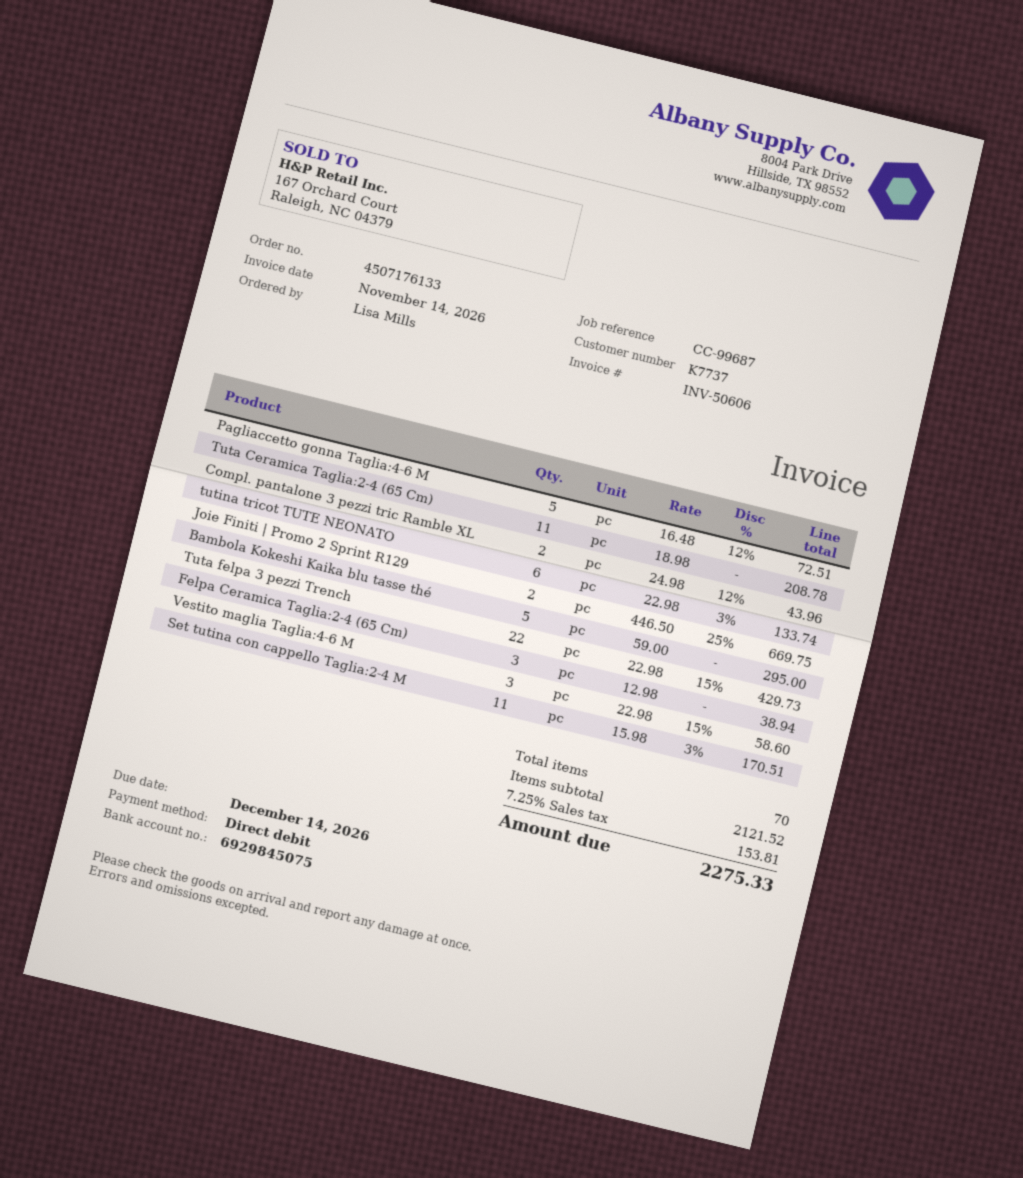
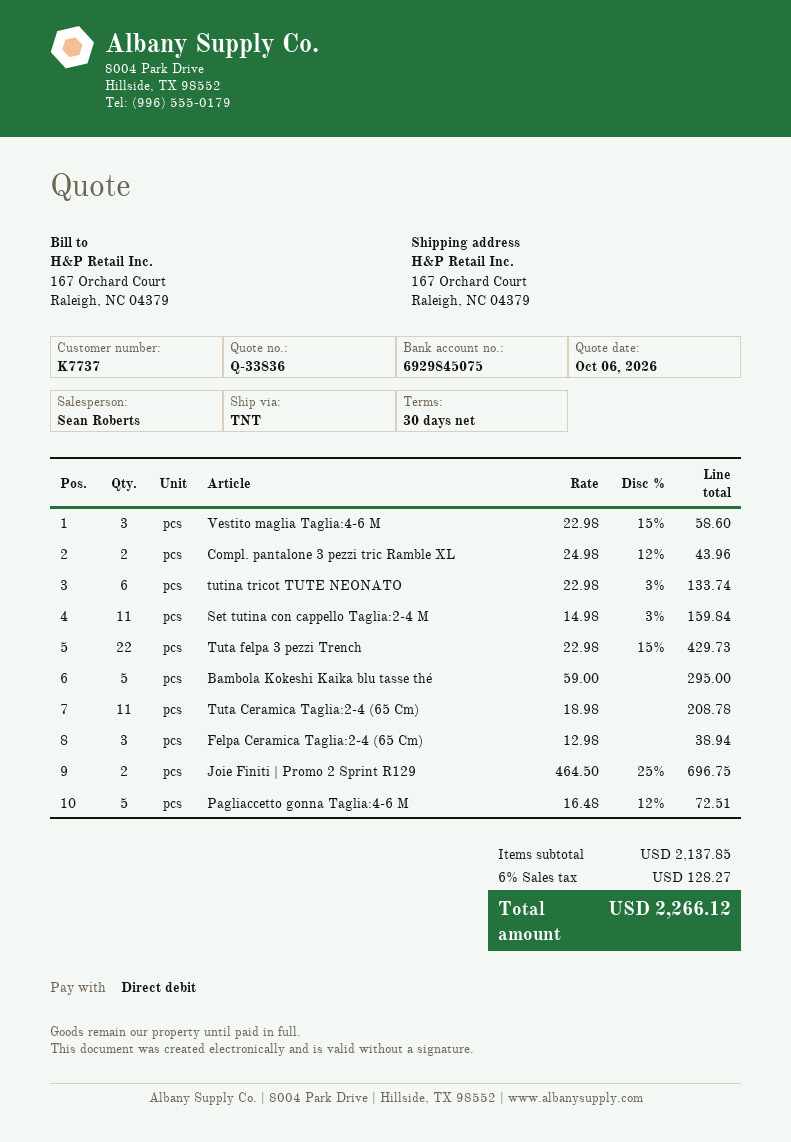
Joie Finiti | Promo 2 Sprint R129: 2 x 446.50 - 25% = 669.75 -> 2 x 464.50 - 25% = 696.75
Set tutina con cappello Taglia:2-4 M: 11 x 15.98 - 3% = 170.51 -> 11 x 14.98 - 3% = 159.84
subtotal: 2121.52 -> 2137.85
tax: 7.25% = 153.81 -> 6% = 128.27
total: 2275.33 -> 2266.12

